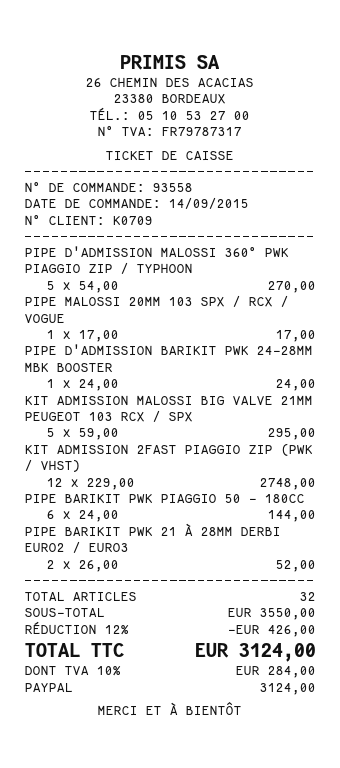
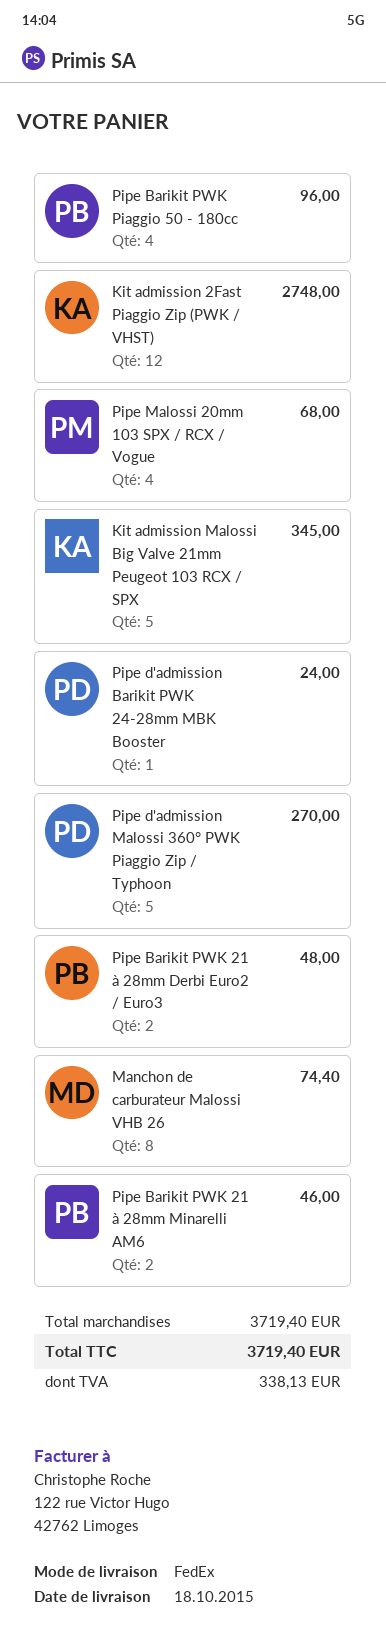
PIPE MALOSSI 20MM 103 SPX / RCX / VOGUE: 1 for 17.00 -> 4 for 68.00
KIT ADMISSION MALOSSI BIG VALVE 21MM PEUGEOT 103 RCX / SPX: 5 for 295.00 -> 5 for 345.00
PIPE BARIKIT PWK PIAGGIO 50 - 180CC: 6 for 144.00 -> 4 for 96.00
PIPE BARIKIT PWK 21 À 28MM DERBI EURO2 / EURO3: 2 for 52.00 -> 2 for 48.00
Manchon de carburateur Malossi VHB 26: none -> 8 for 74.40
Pipe Barikit PWK 21 à 28mm Minarelli AM6: none -> 2 for 46.00
subtotal: 3550.00 -> 3719.40
discount: 12% = 426.00 -> none
tax: 284.00 -> 338.13
total: 3124.00 -> 3719.40

